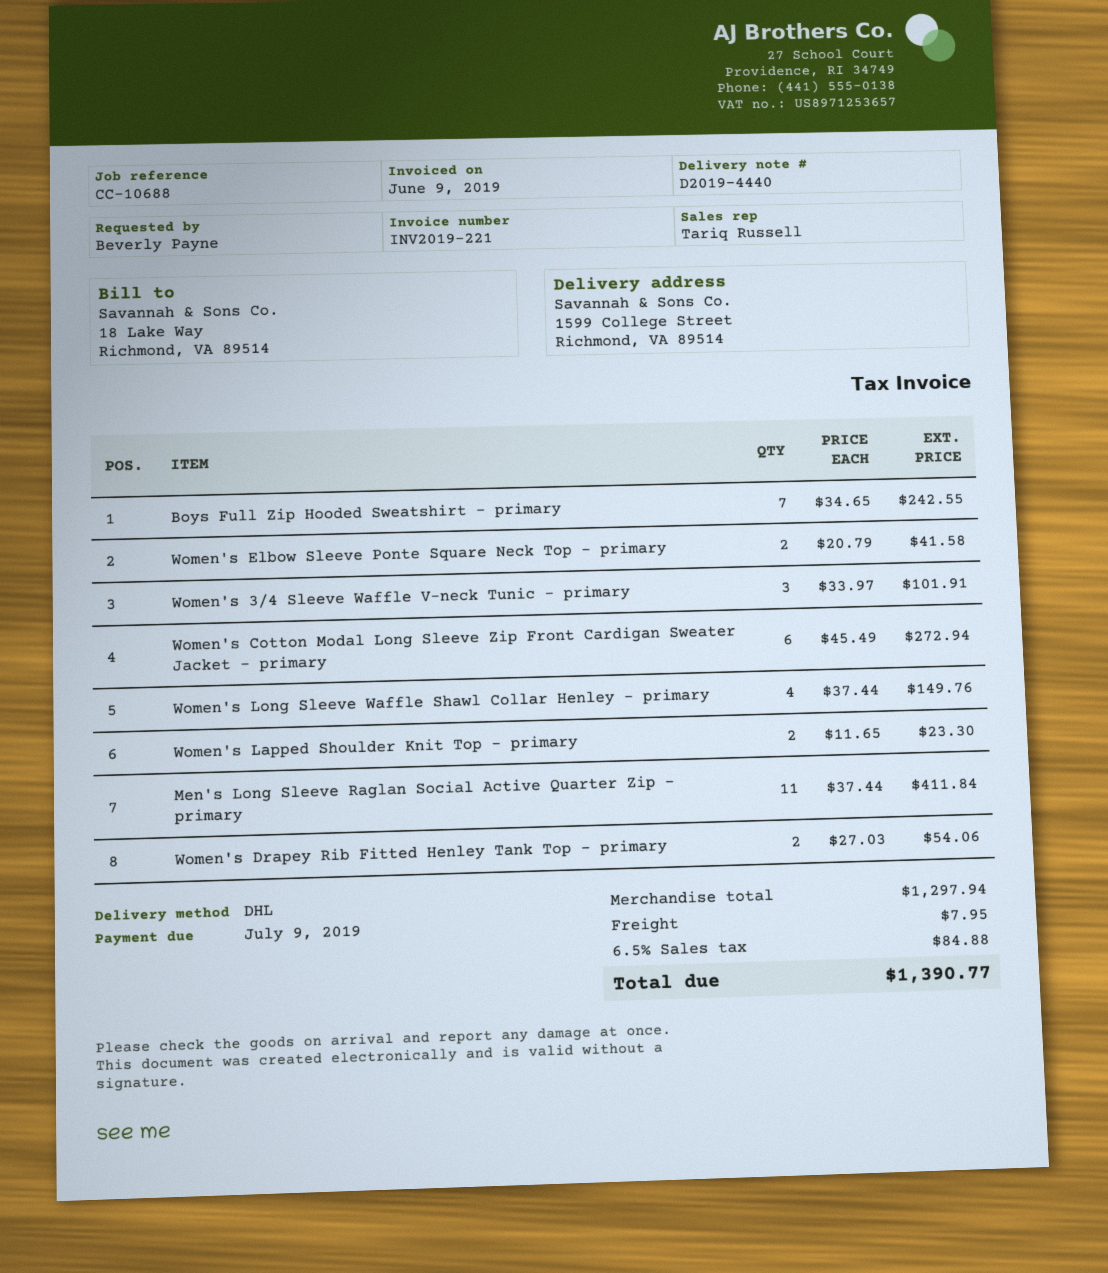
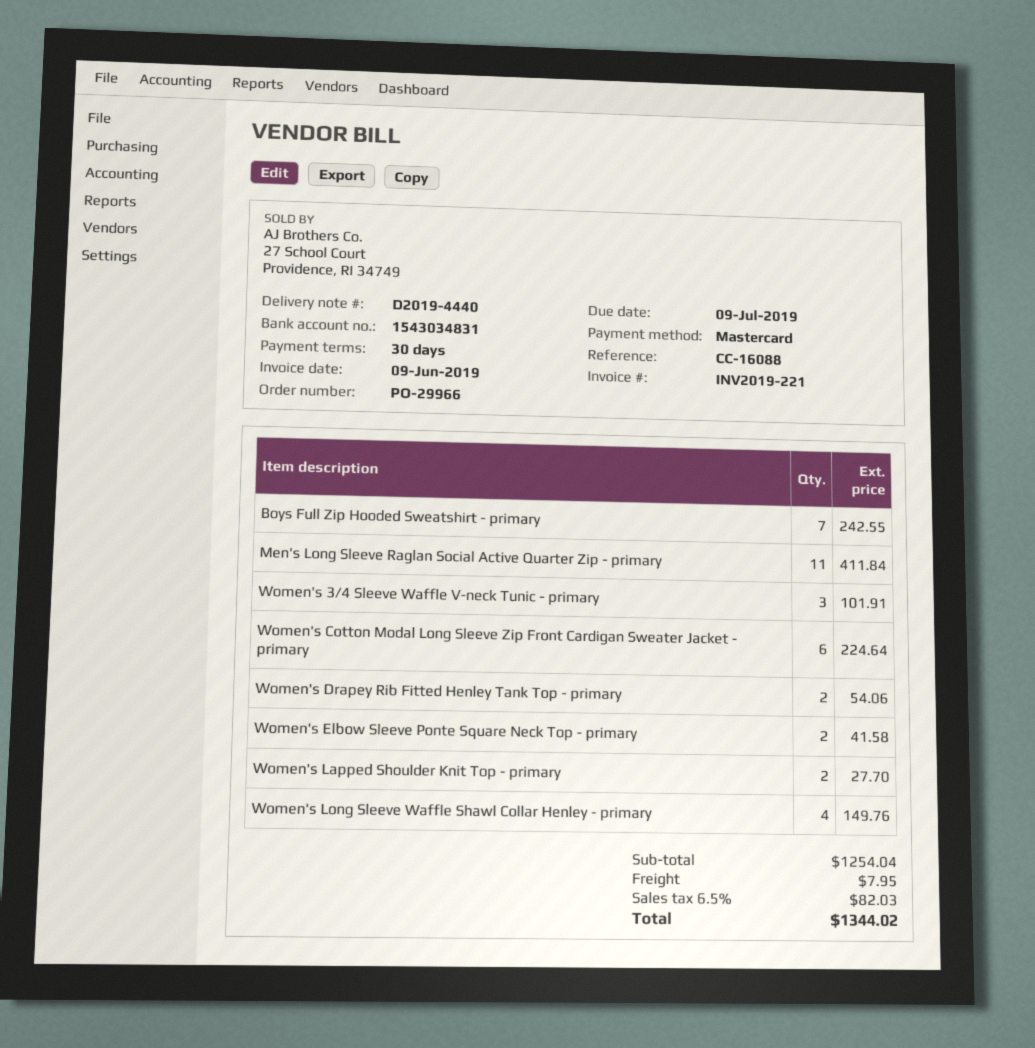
reference: CC-10688 -> CC-16088
Women's Cotton Modal Long Sleeve Zip Front Cardigan Sweater Jacket - primary: 6 for 272.94 -> 6 for 224.64
Women's Lapped Shoulder Knit Top - primary: 2 for 23.30 -> 2 for 27.70
subtotal: 1297.94 -> 1254.04
tax: 6.5% = 84.88 -> 6.5% = 82.03
total: 1390.77 -> 1344.02

